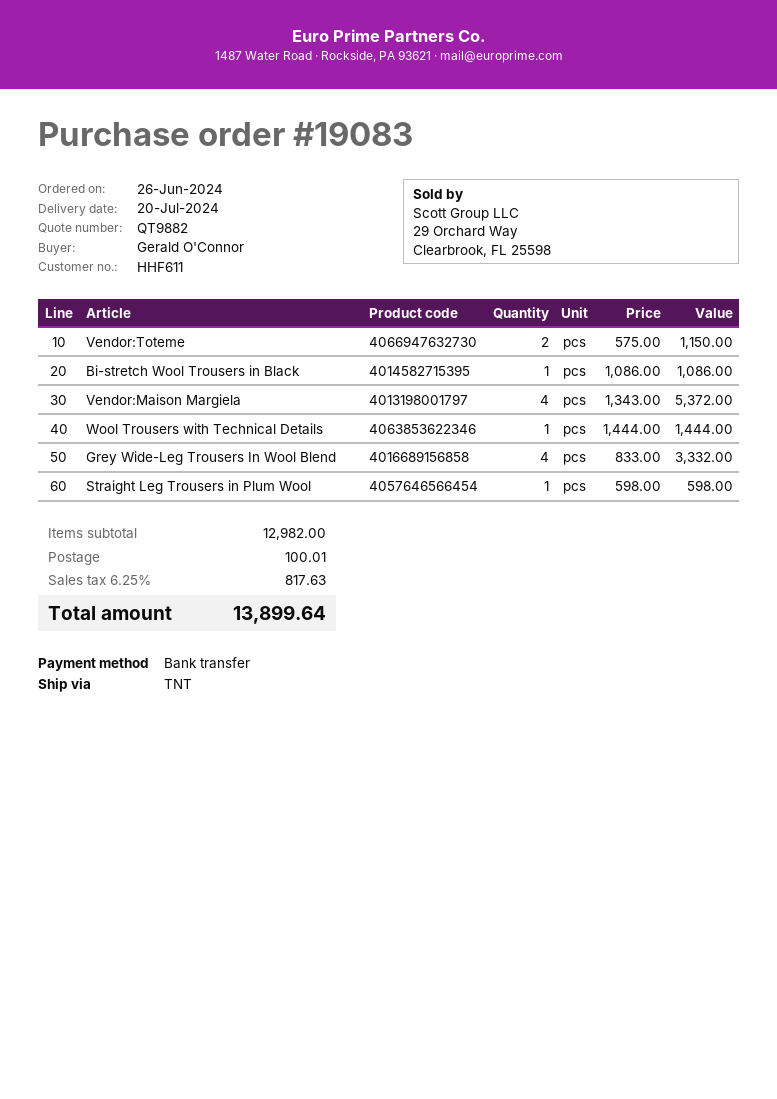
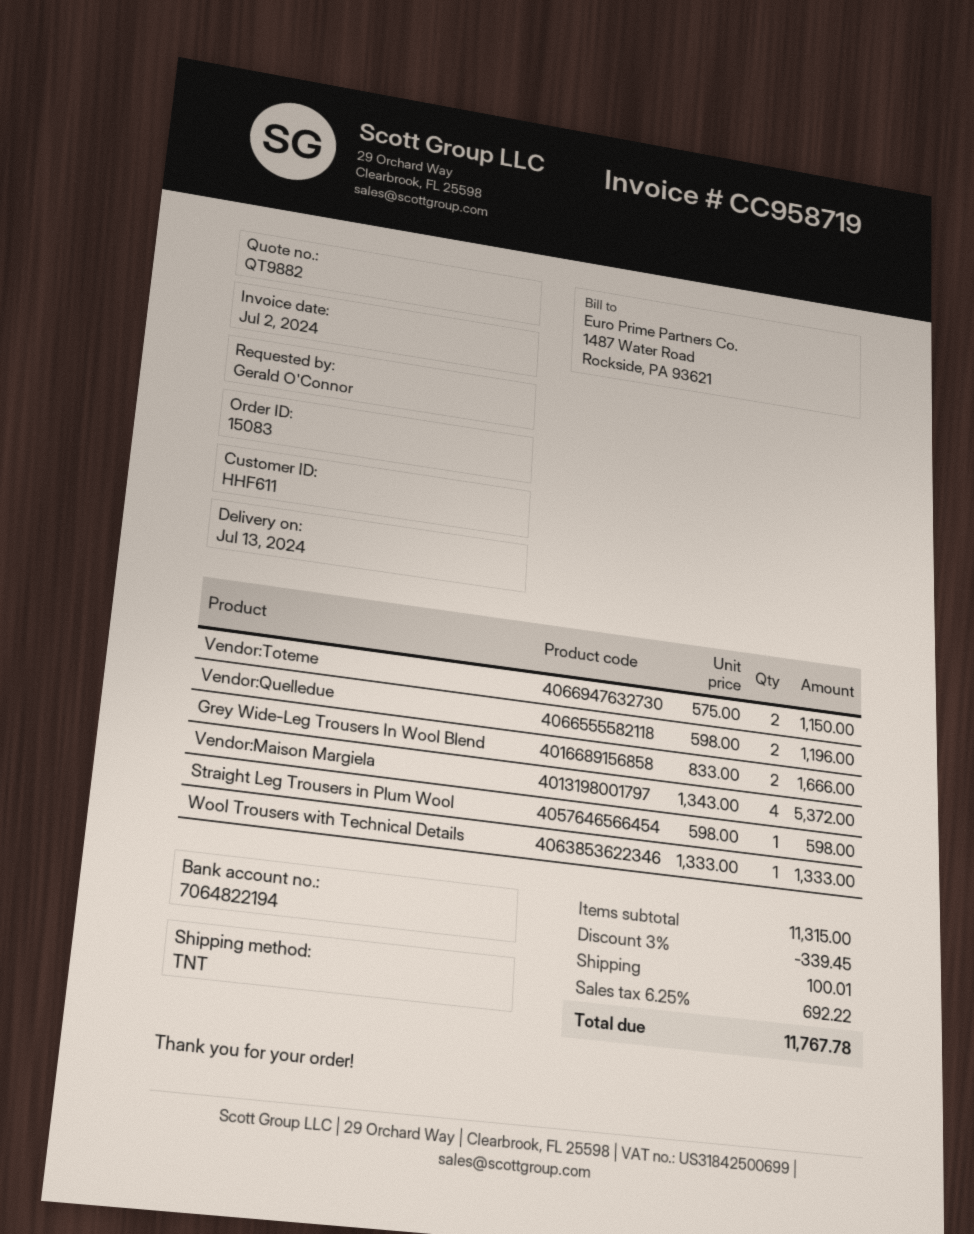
order number: 19083 -> 15083
delivery date: 2024-07-20 -> 2024-07-13
Bi-stretch Wool Trousers in Black: 1 x 1086.00 = 1086.00 -> none
Wool Trousers with Technical Details: 1 x 1444.00 = 1444.00 -> 1 x 1333.00 = 1333.00
Grey Wide-Leg Trousers In Wool Blend: 4 x 833.00 = 3332.00 -> 2 x 833.00 = 1666.00
Vendor:Quelledue: none -> 2 x 598.00 = 1196.00
subtotal: 12982.00 -> 11315.00
discount: none -> 3% = 339.45
tax: 6.25% = 817.63 -> 6.25% = 692.22
total: 13899.64 -> 11767.78

